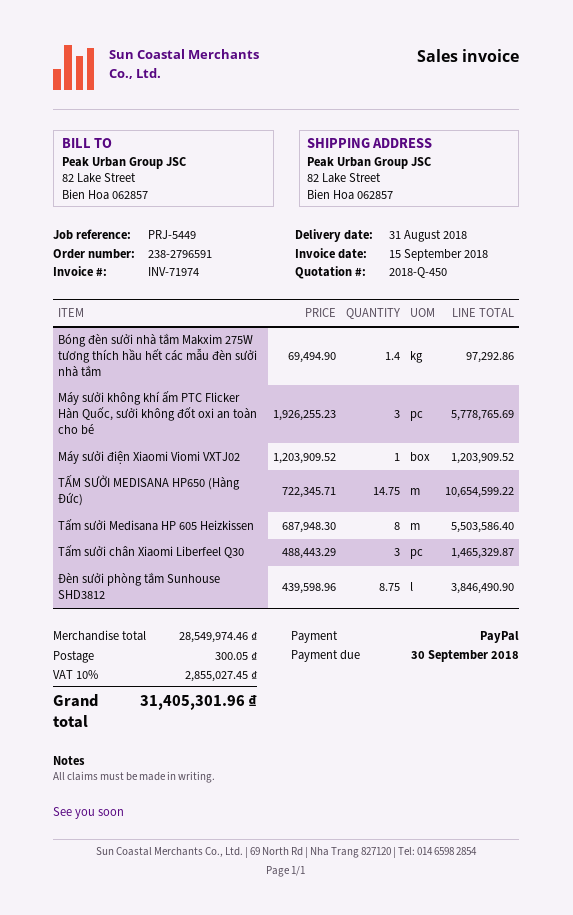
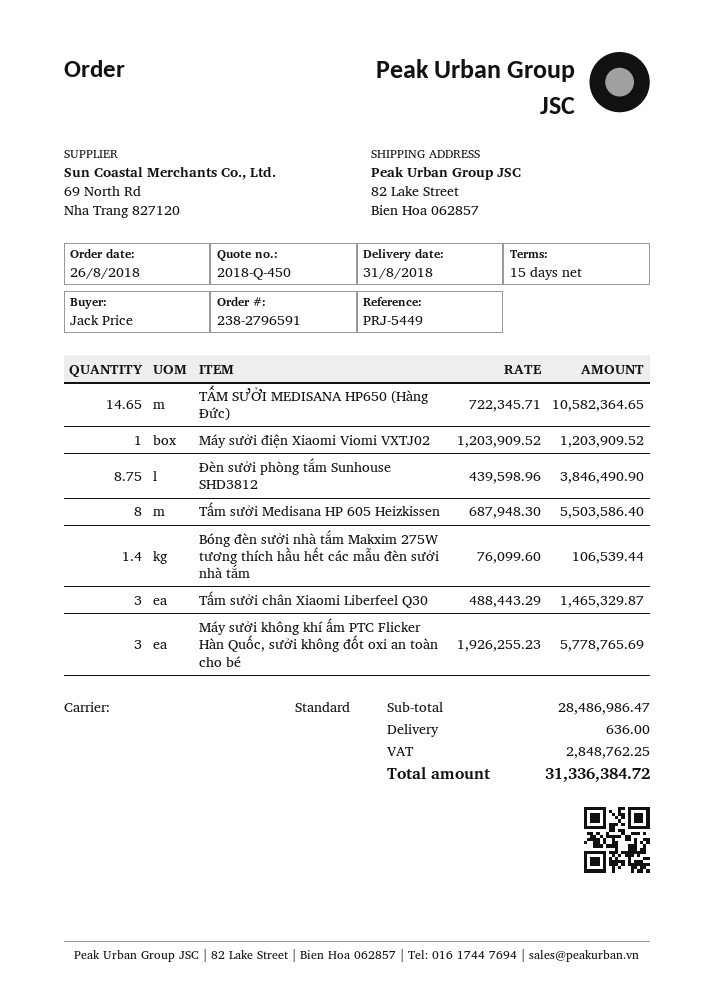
Bóng đèn sưởi nhà tắm Makxim 275W tương thích hầu hết các mẫu đèn sưởi nhà tắm: 1.4 x 69494.90 = 97292.86 -> 1.4 x 76099.60 = 106539.44
TẤM SƯỞI MEDISANA HP650 (Hàng Đức): 14.75 x 722345.71 = 10654599.22 -> 14.65 x 722345.71 = 10582364.65
subtotal: 28549974.46 -> 28486986.47
shipping: 300.05 -> 636.00
tax: 2855027.45 -> 2848762.25
total: 31405301.96 -> 31336384.72

